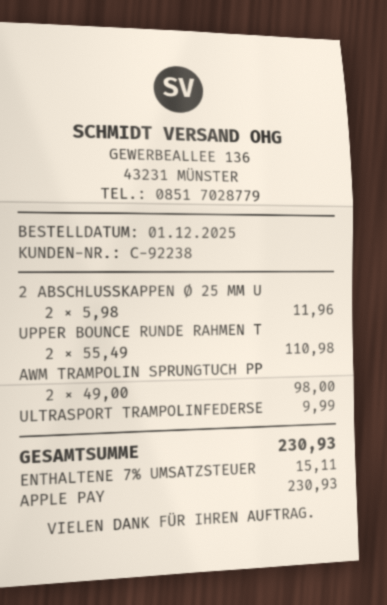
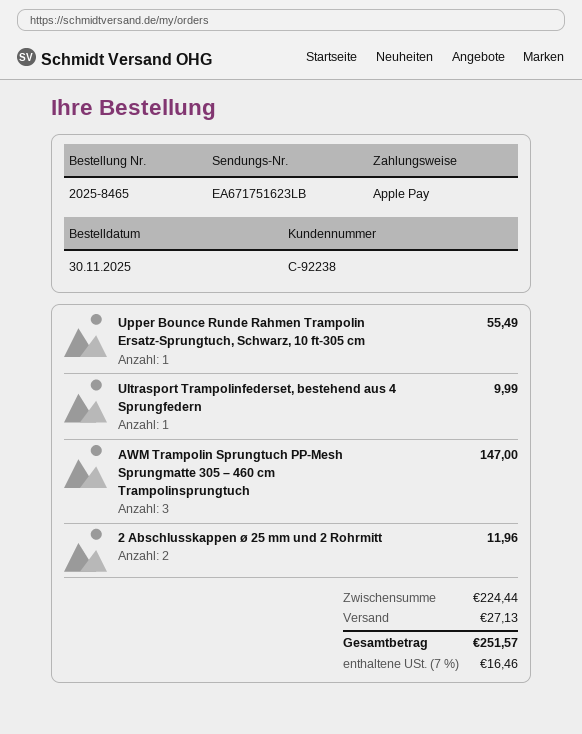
order date: 2025-12-01 -> 2025-11-30
UPPER BOUNCE RUNDE RAHMEN T: 2 for 110.98 -> 1 for 55.49
AWM TRAMPOLIN SPRUNGTUCH PP: 2 for 98.00 -> 3 for 147.00
shipping: none -> 27.13
tax: 7% = 15.11 -> 7% = 16.46
total: 230.93 -> 251.57

